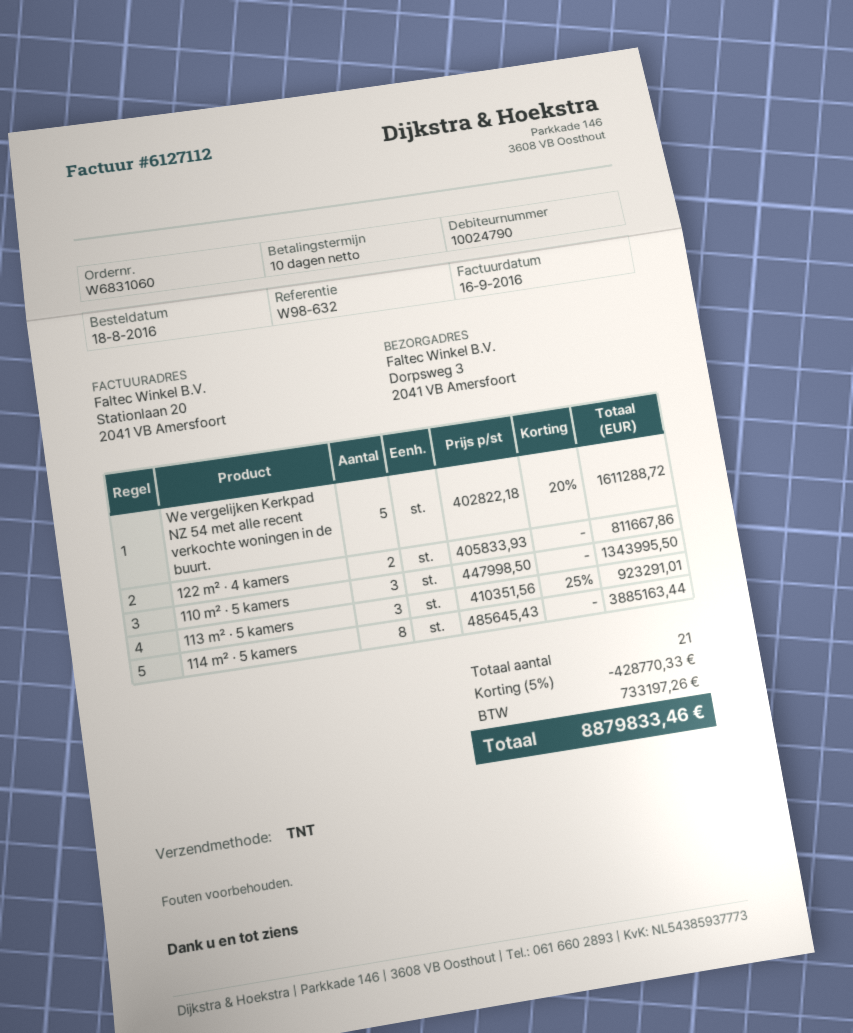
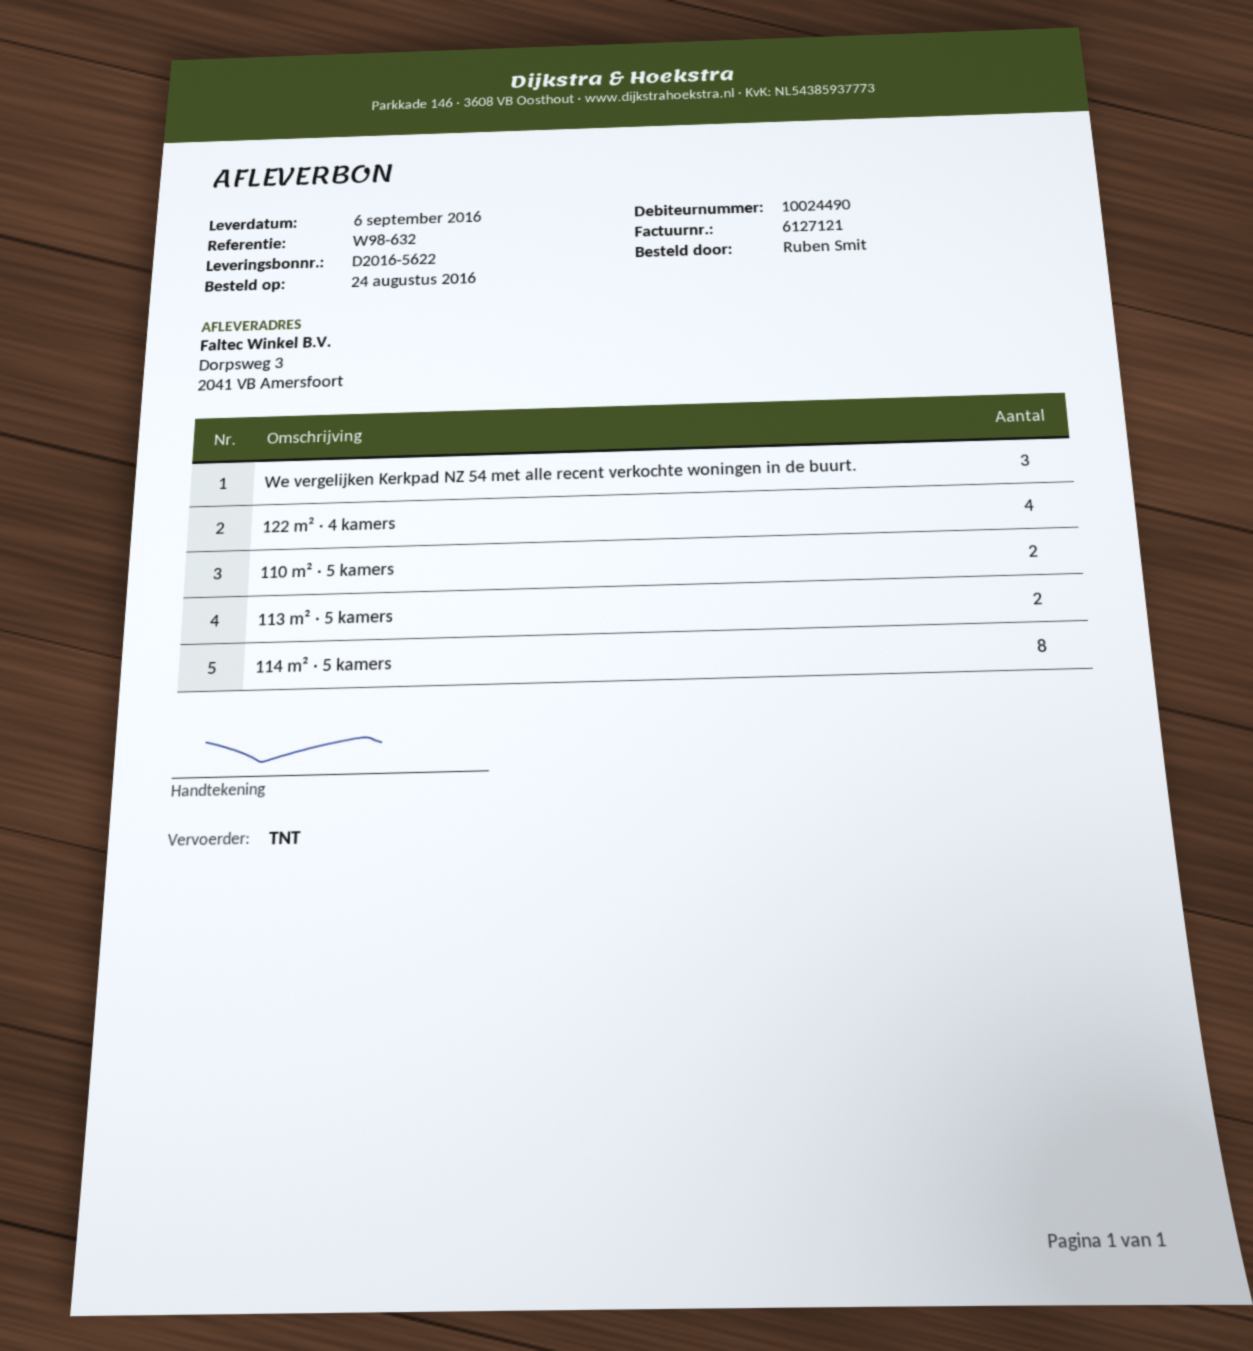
order date: 2016-08-18 -> 2016-08-24
invoice number: 6127112 -> 6127121
customer number: 10024790 -> 10024490
We vergelijken Kerkpad NZ 54 met alle recent verkochte woningen in de buurt.: 5 -> 3
122 m² · 4 kamers: 2 -> 4
110 m² · 5 kamers: 3 -> 2
113 m² · 5 kamers: 3 -> 2

